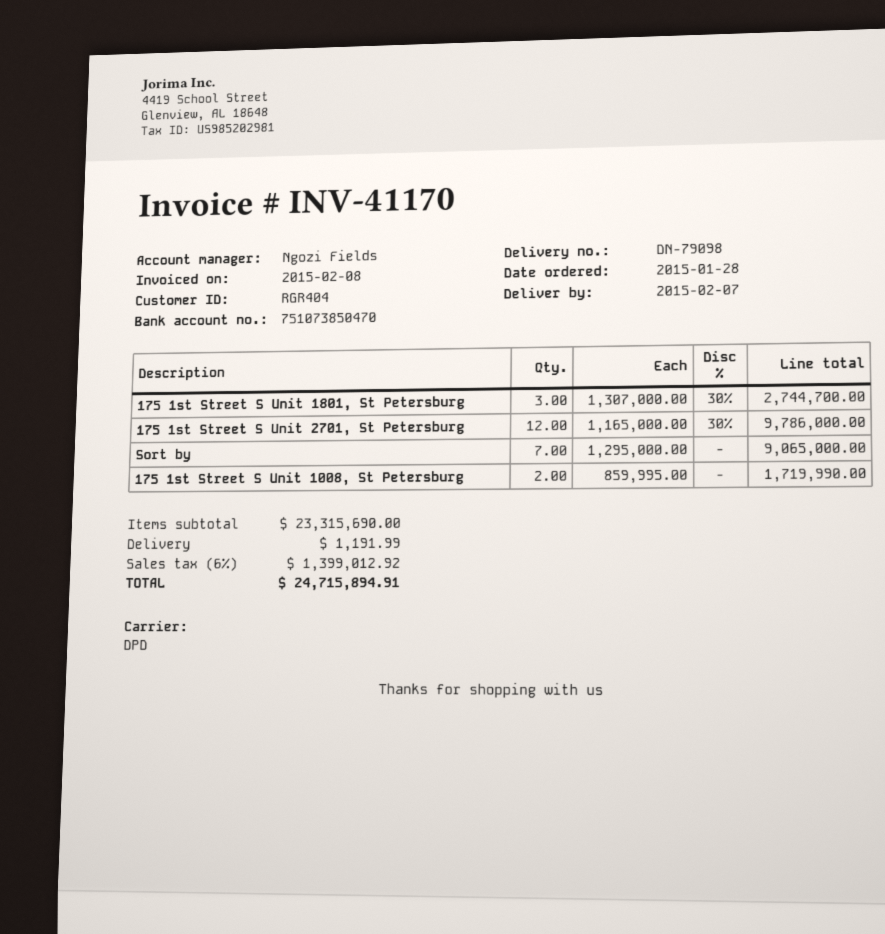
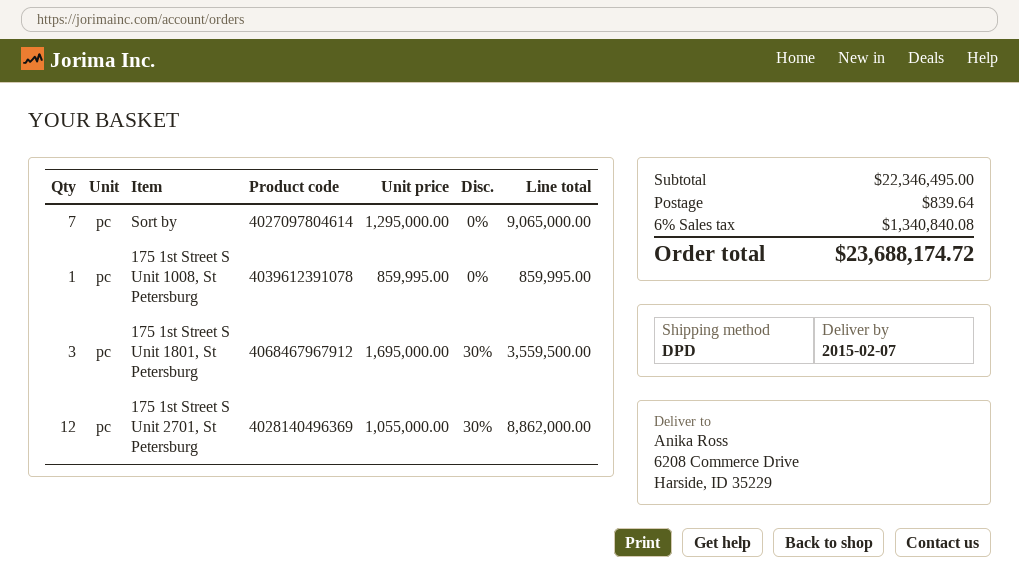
175 1st Street S Unit 1801, St Petersburg: 3 x 1307000.00 - 30% = 2744700.00 -> 3 x 1695000.00 - 30% = 3559500.00
175 1st Street S Unit 2701, St Petersburg: 12 x 1165000.00 - 30% = 9786000.00 -> 12 x 1055000.00 - 30% = 8862000.00
175 1st Street S Unit 1008, St Petersburg: 2 x 859995.00 = 1719990.00 -> 1 x 859995.00 = 859995.00
subtotal: 23315690.00 -> 22346495.00
shipping: 1191.99 -> 839.64
tax: 6% = 1399012.92 -> 6% = 1340840.08
total: 24715894.91 -> 23688174.72

